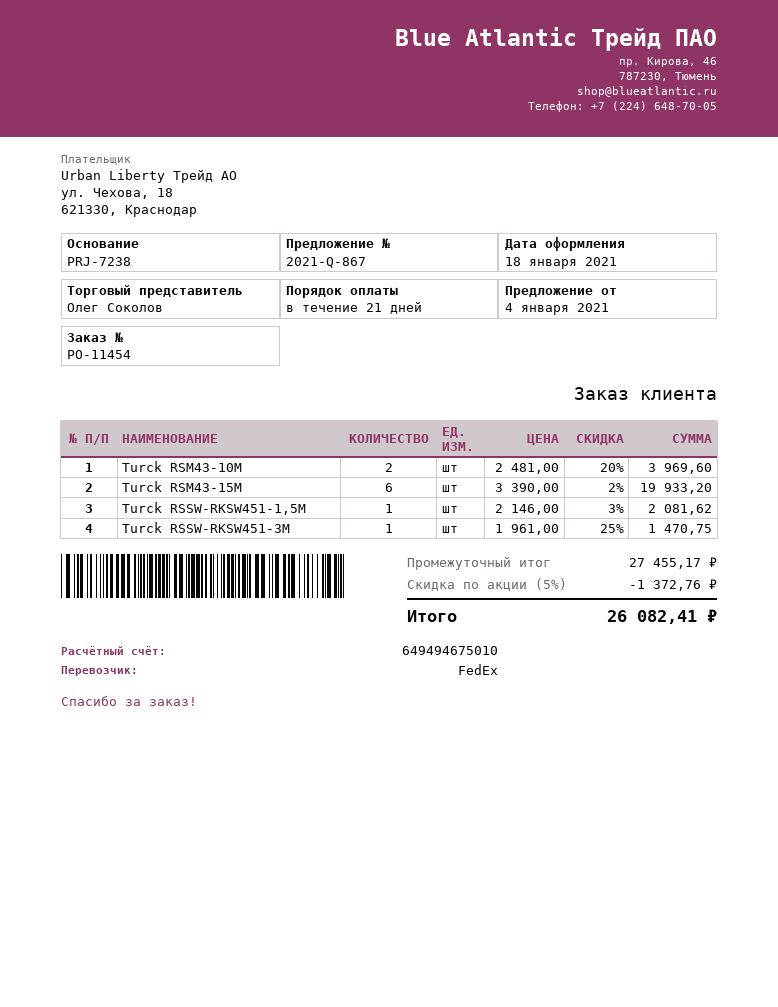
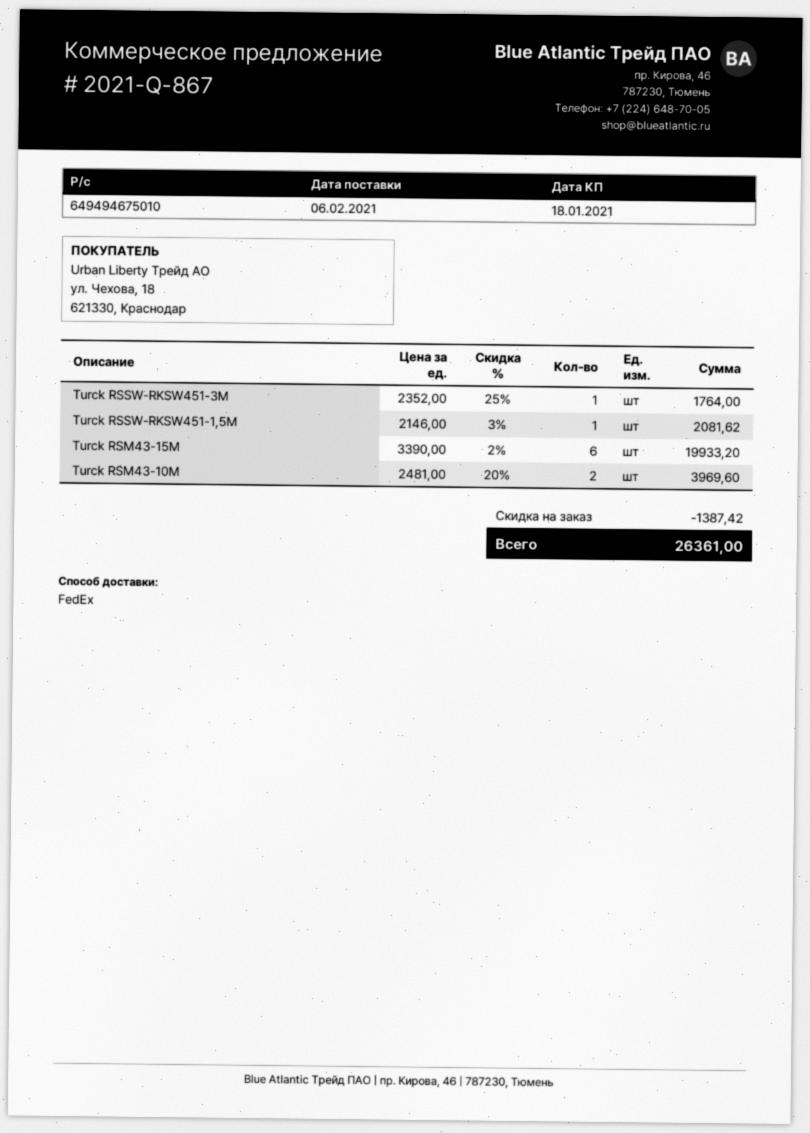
quote date: 2021-01-04 -> 2021-01-18
Turck RSSW-RKSW451-3M: 1 x 1961.00 - 25% = 1470.75 -> 1 x 2352.00 - 25% = 1764.00
discount: 1372.76 -> 1387.42
total: 26082.41 -> 26361.00

